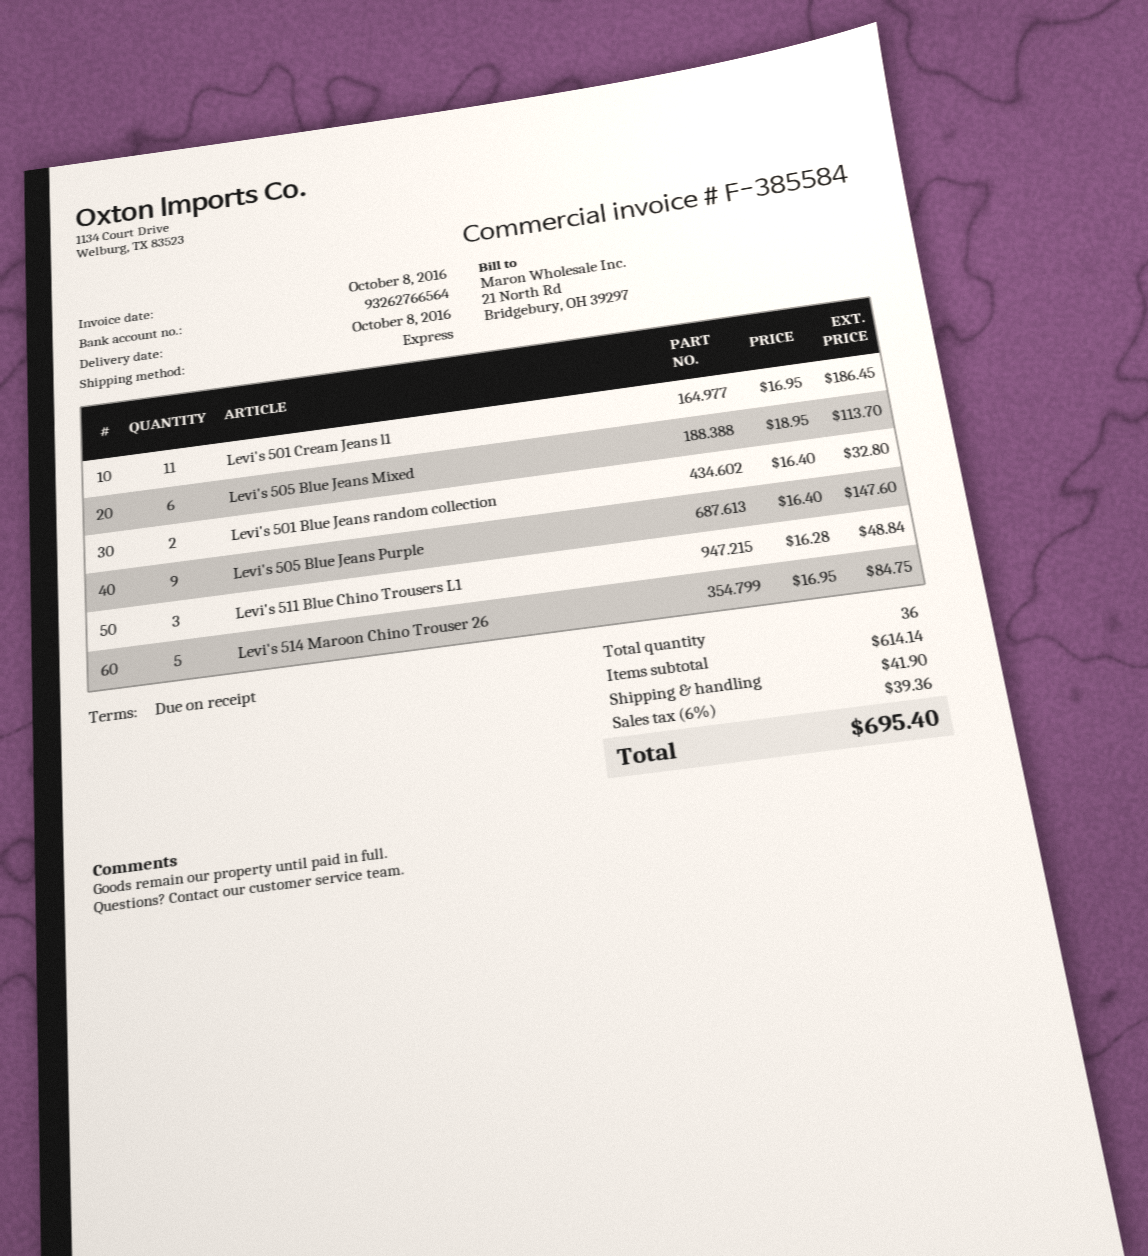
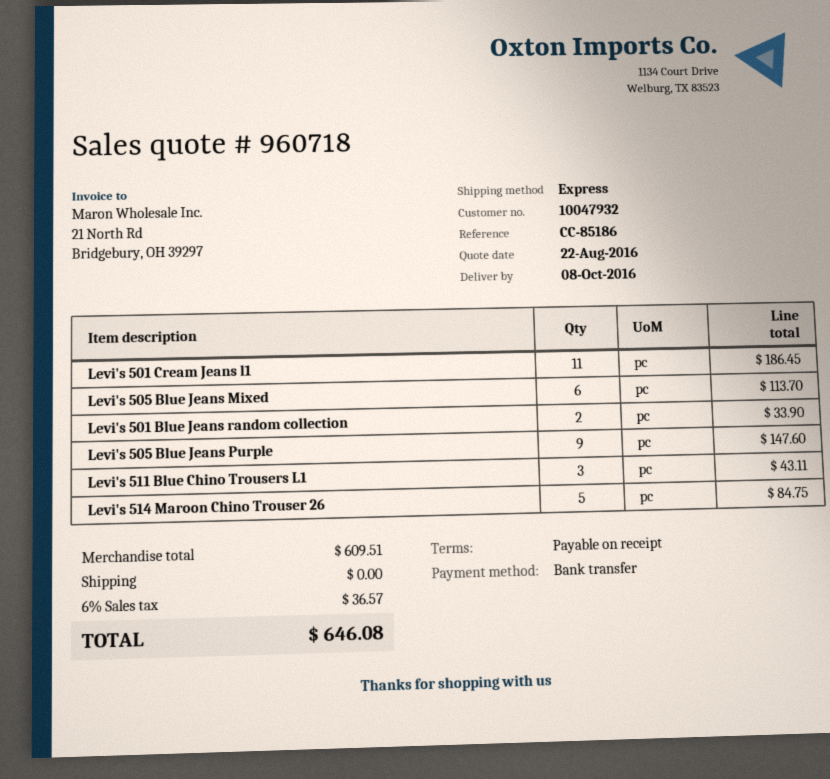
Levi's 501 Blue Jeans random collection: 2 for 32.80 -> 2 for 33.90
Levi's 511 Blue Chino Trousers L1: 3 for 48.84 -> 3 for 43.11
subtotal: 614.14 -> 609.51
shipping: 41.90 -> 0.00
tax: 6% = 39.36 -> 6% = 36.57
total: 695.40 -> 646.08

